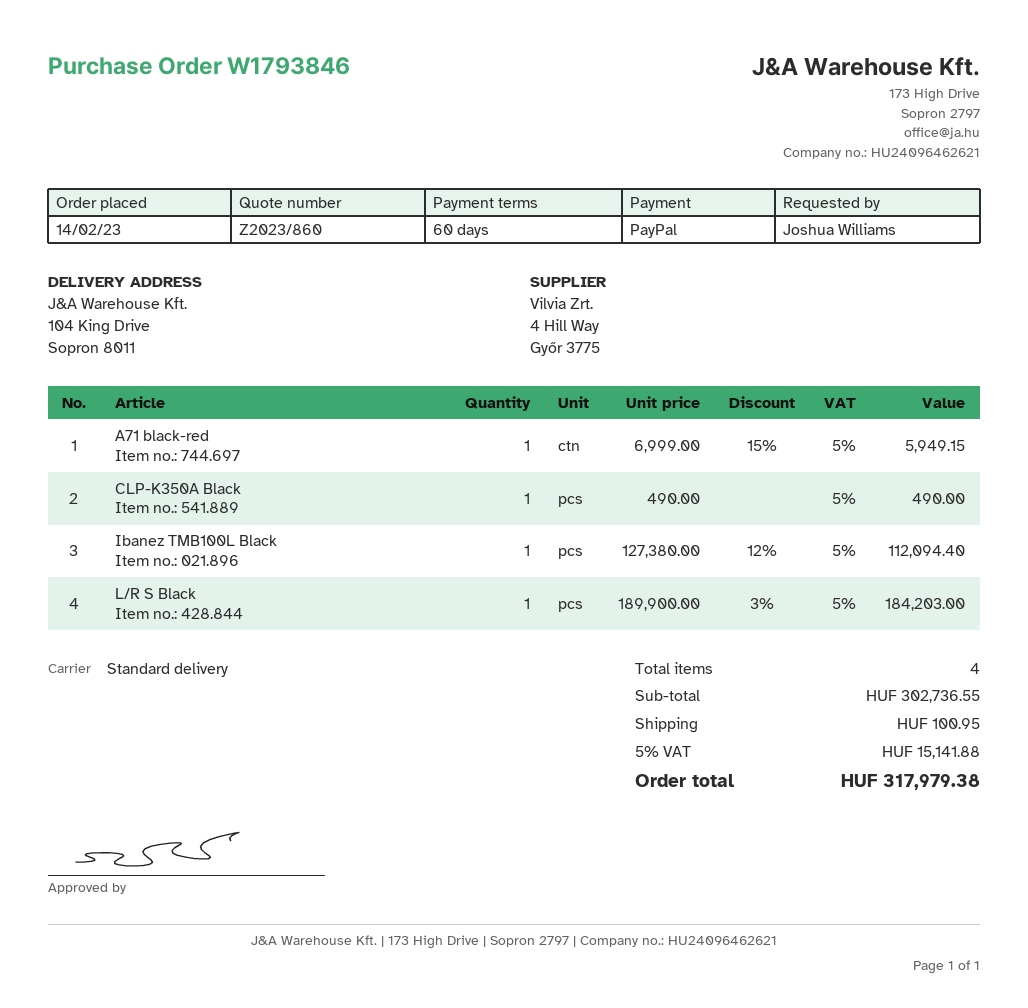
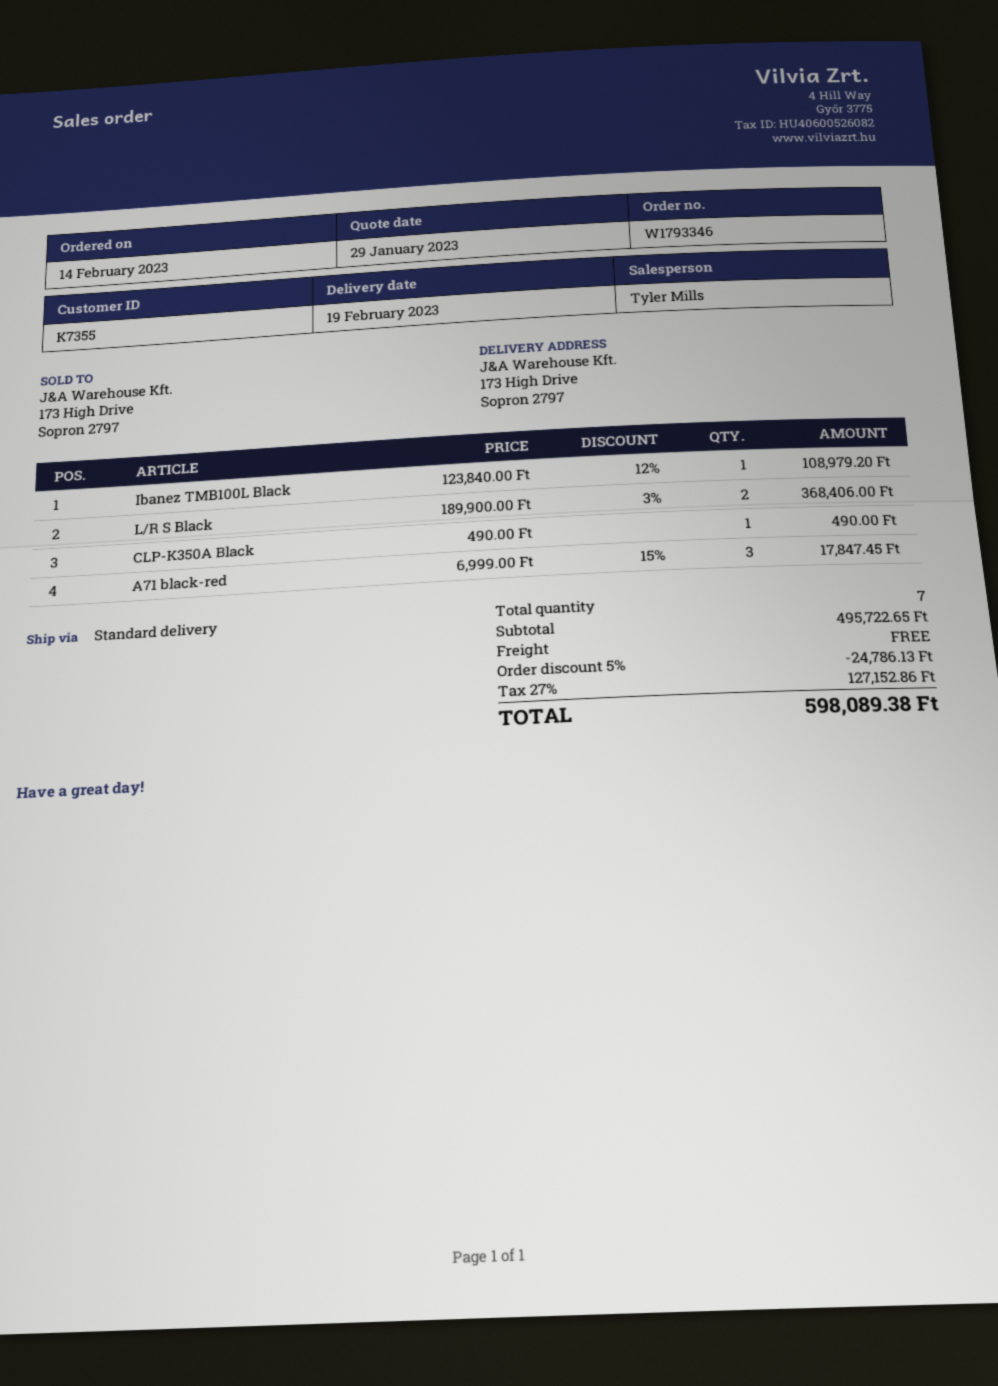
order number: W1793846 -> W1793346
ship to: 104 King Drive, Sopron 8011 -> 173 High Drive, Sopron 2797
A71 black-red: 1 x 6999.00 - 15% = 5949.15 -> 3 x 6999.00 - 15% = 17847.45
Ibanez TMB100L Black: 1 x 127380.00 - 12% = 112094.40 -> 1 x 123840.00 - 12% = 108979.20
L/R S Black: 1 x 189900.00 - 3% = 184203.00 -> 2 x 189900.00 - 3% = 368406.00
total quantity: 4 -> 7
subtotal: 302736.55 -> 495722.65
discount: none -> 5% = 24786.13
shipping: 100.95 -> 0.00
tax: 5% = 15141.88 -> 27% = 127152.86
total: 317979.38 -> 598089.38

